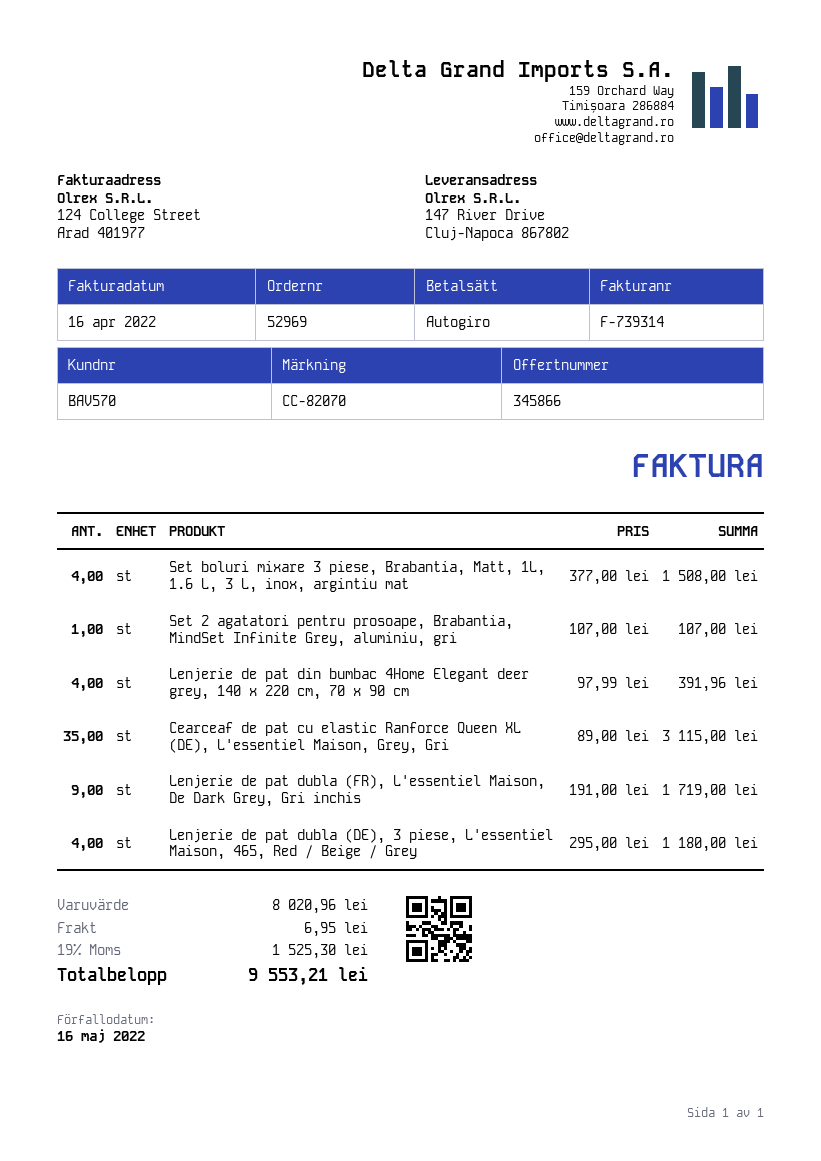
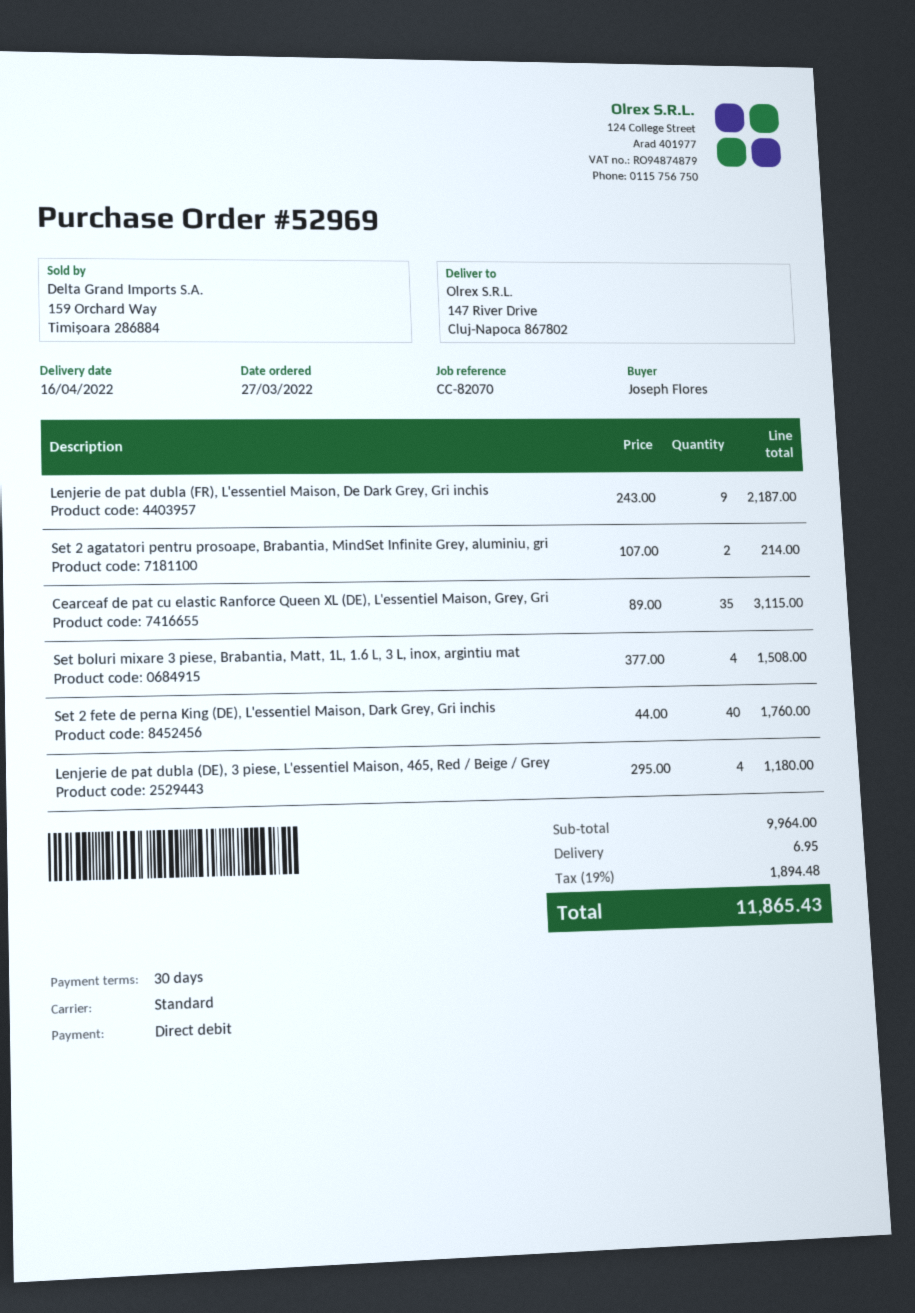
Set 2 agatatori pentru prosoape, Brabantia, MindSet Infinite Grey, aluminiu, gri: 1 x 107.00 = 107.00 -> 2 x 107.00 = 214.00
Lenjerie de pat din bumbac 4Home Elegant deer grey, 140 x 220 cm, 70 x 90 cm: 4 x 97.99 = 391.96 -> none
Lenjerie de pat dubla (FR), L'essentiel Maison, De Dark Grey, Gri inchis: 9 x 191.00 = 1719.00 -> 9 x 243.00 = 2187.00
Set 2 fete de perna King (DE), L'essentiel Maison, Dark Grey, Gri inchis: none -> 40 x 44.00 = 1760.00
subtotal: 8020.96 -> 9964.00
tax: 19% = 1525.30 -> 19% = 1894.48
total: 9553.21 -> 11865.43

